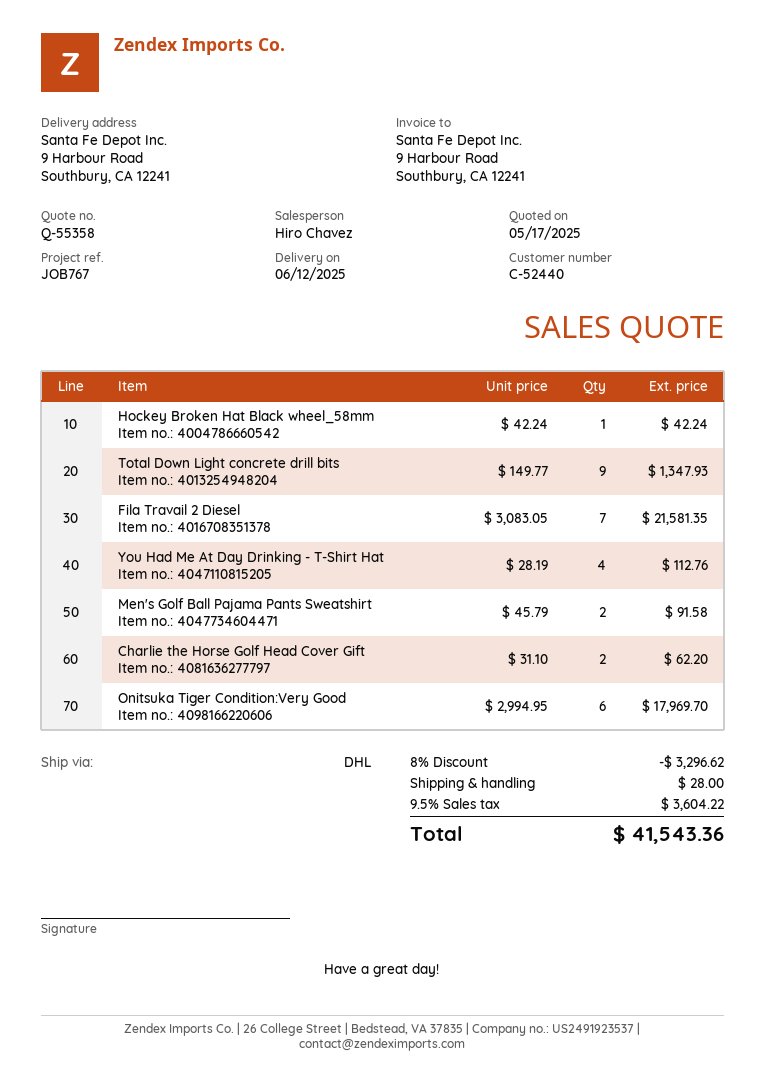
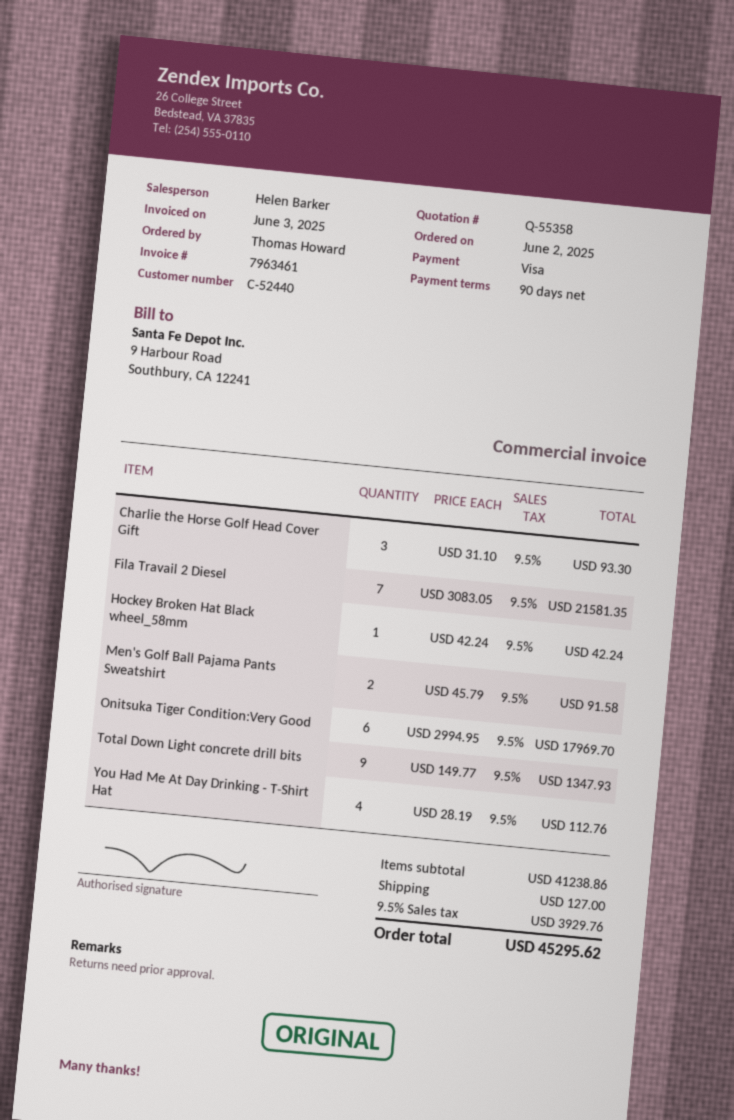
sales rep: Hiro Chavez -> Helen Barker
Charlie the Horse Golf Head Cover Gift: 2 x 31.10 = 62.20 -> 3 x 31.10 = 93.30
discount: 8% = 3296.62 -> none
shipping: 28.00 -> 127.00
tax: 9.5% = 3604.22 -> 9.5% = 3929.76
total: 41543.36 -> 45295.62

